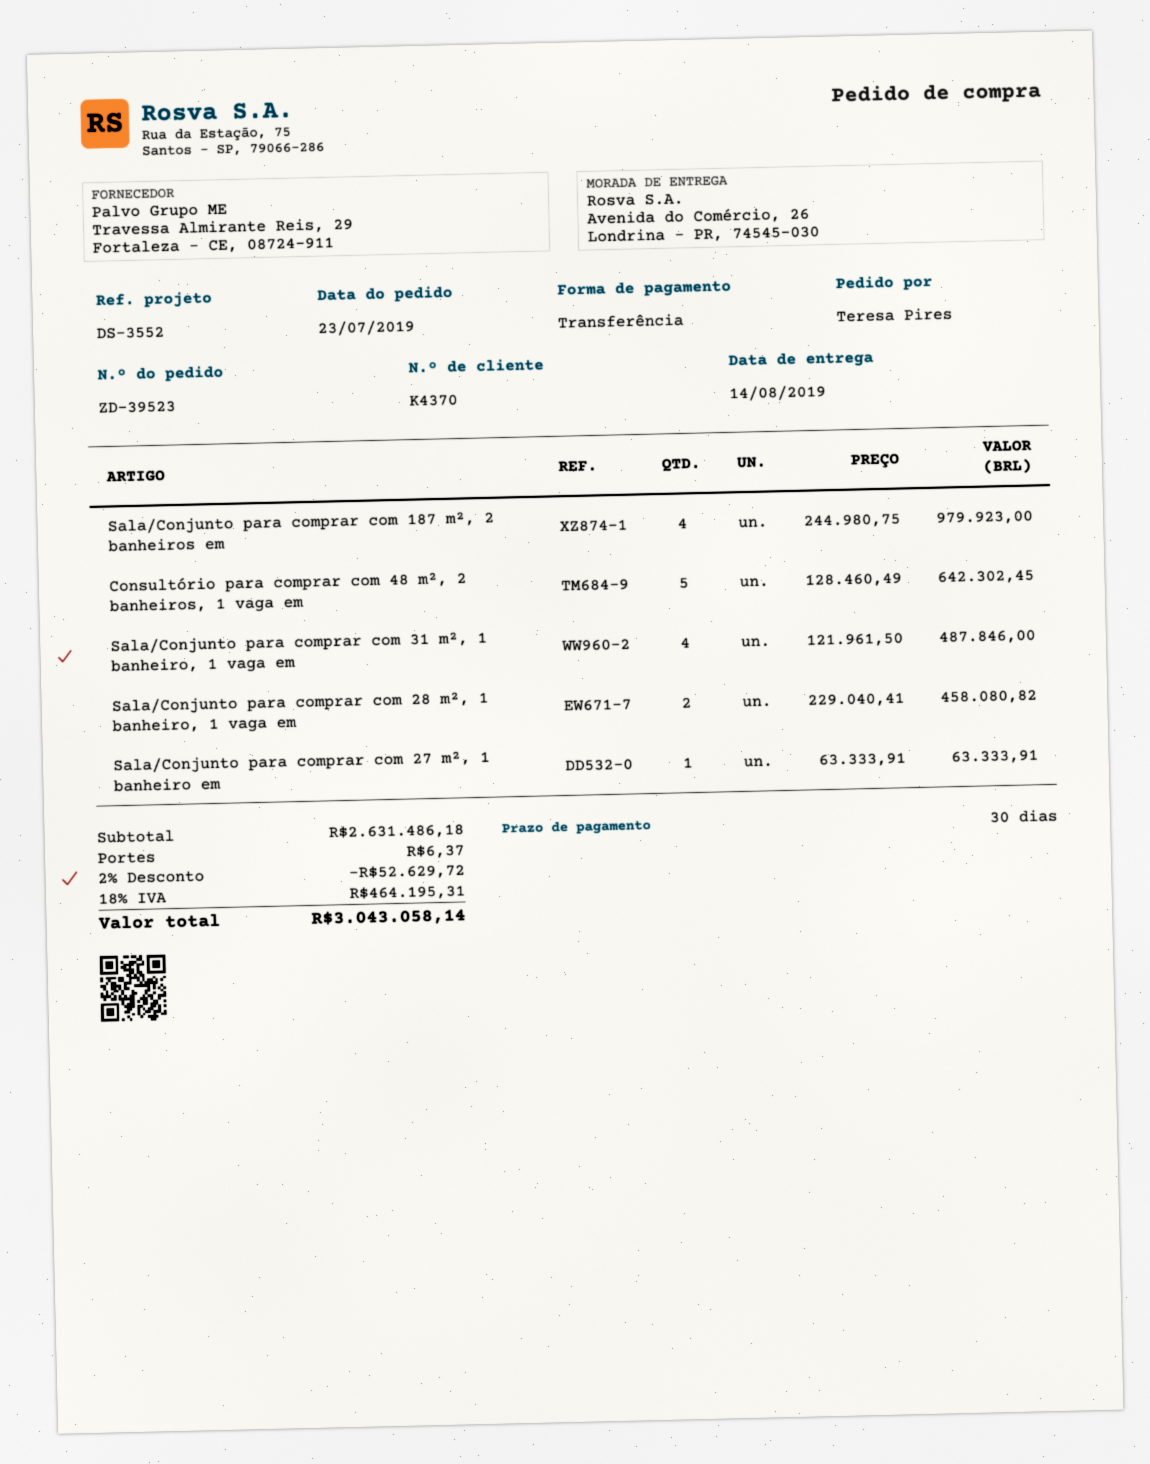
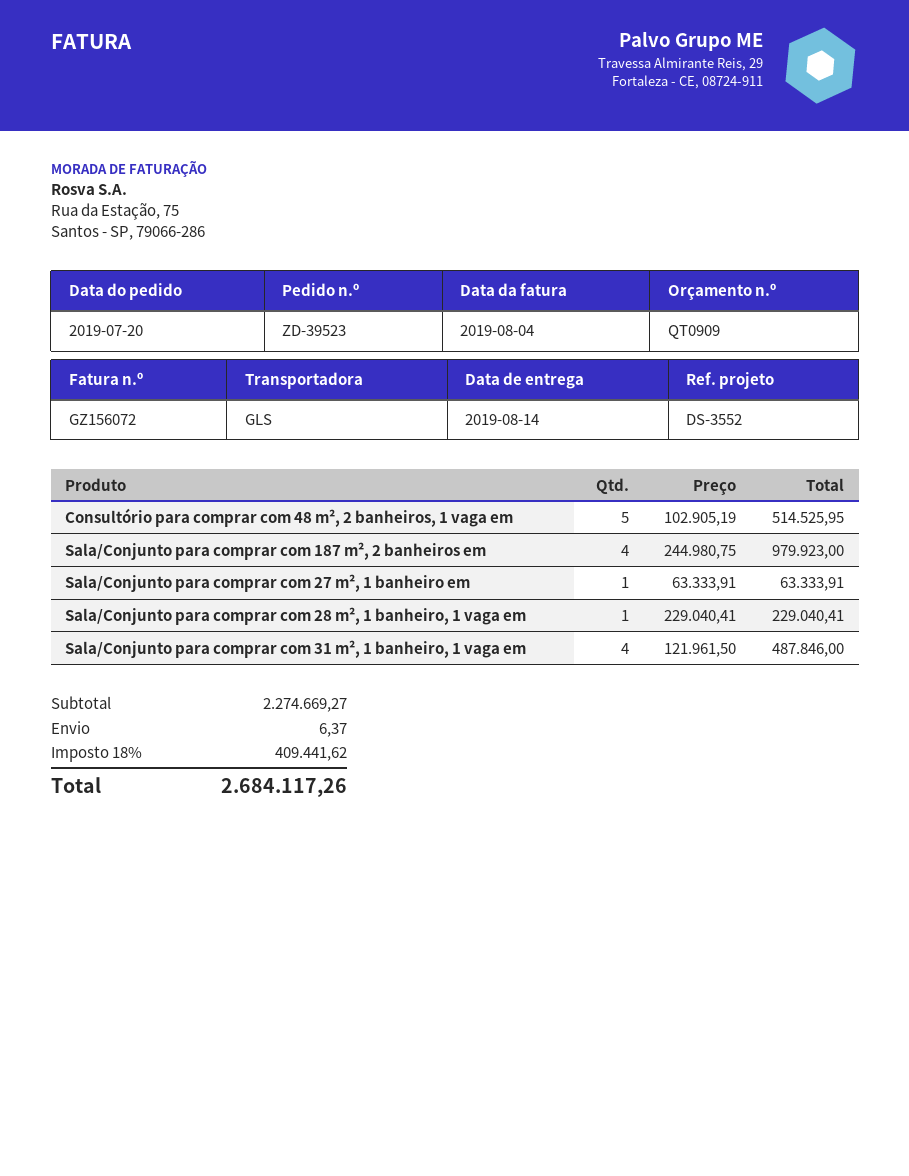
order date: 2019-07-23 -> 2019-07-20
Consultório para comprar com 48 m², 2 banheiros, 1 vaga em: 5 x 128460.49 = 642302.45 -> 5 x 102905.19 = 514525.95
Sala/Conjunto para comprar com 28 m², 1 banheiro, 1 vaga em: 2 x 229040.41 = 458080.82 -> 1 x 229040.41 = 229040.41
subtotal: 2631486.18 -> 2274669.27
discount: 2% = 52629.72 -> none
tax: 18% = 464195.31 -> 18% = 409441.62
total: 3043058.14 -> 2684117.26

